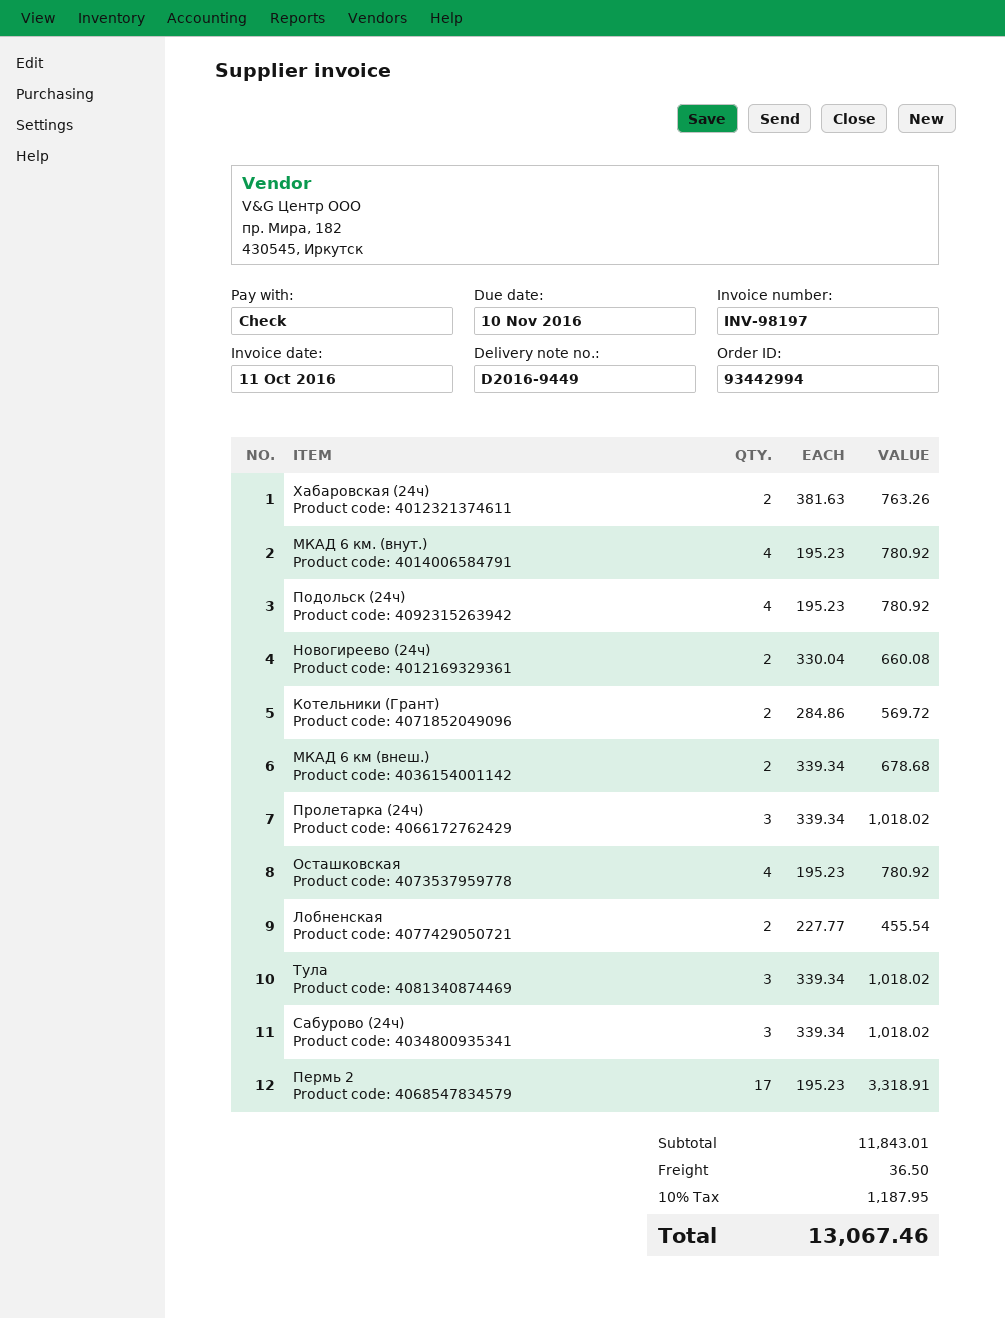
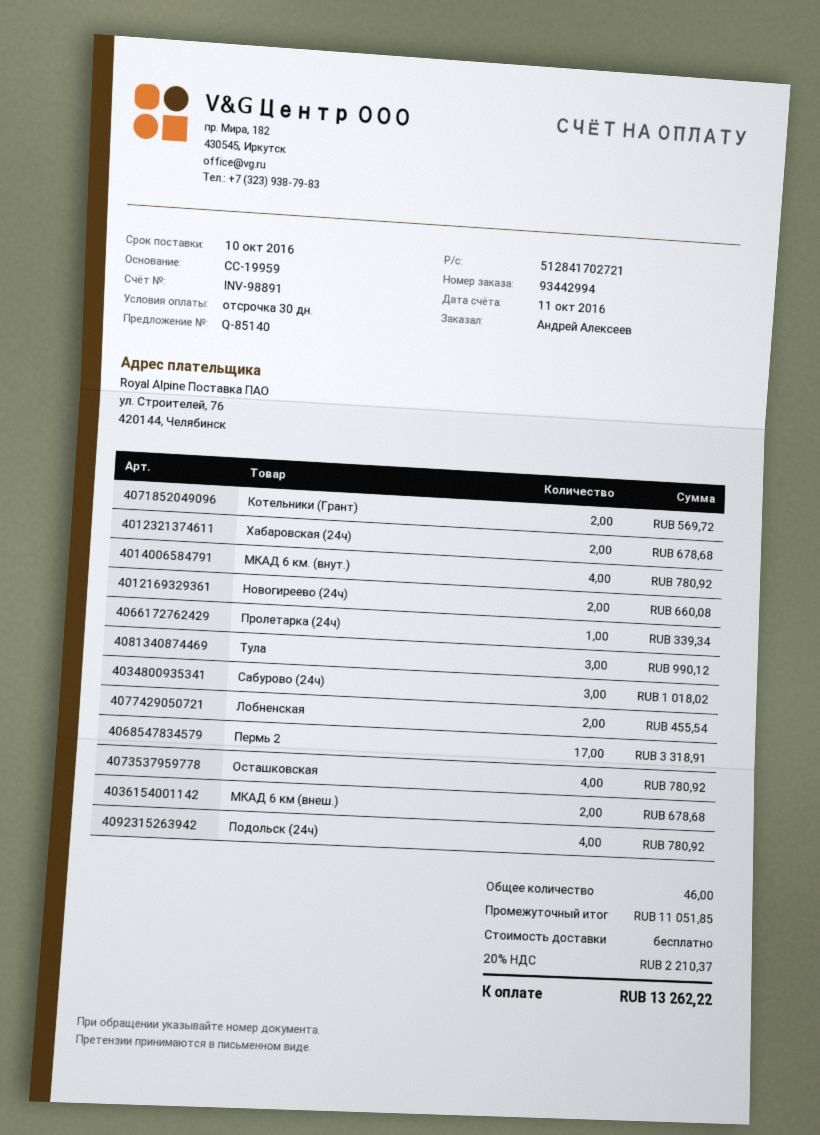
invoice number: INV-98197 -> INV-98891
Хабаровская (24ч): 2 for 763.26 -> 2 for 678.68
Пролетарка (24ч): 3 for 1018.02 -> 1 for 339.34
Тула: 3 for 1018.02 -> 3 for 990.12
subtotal: 11843.01 -> 11051.85
shipping: 36.50 -> 0.00
tax: 10% = 1187.95 -> 20% = 2210.37
total: 13067.46 -> 13262.22

